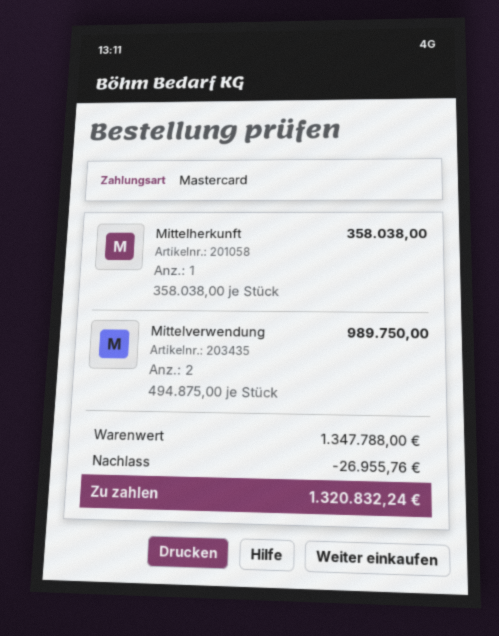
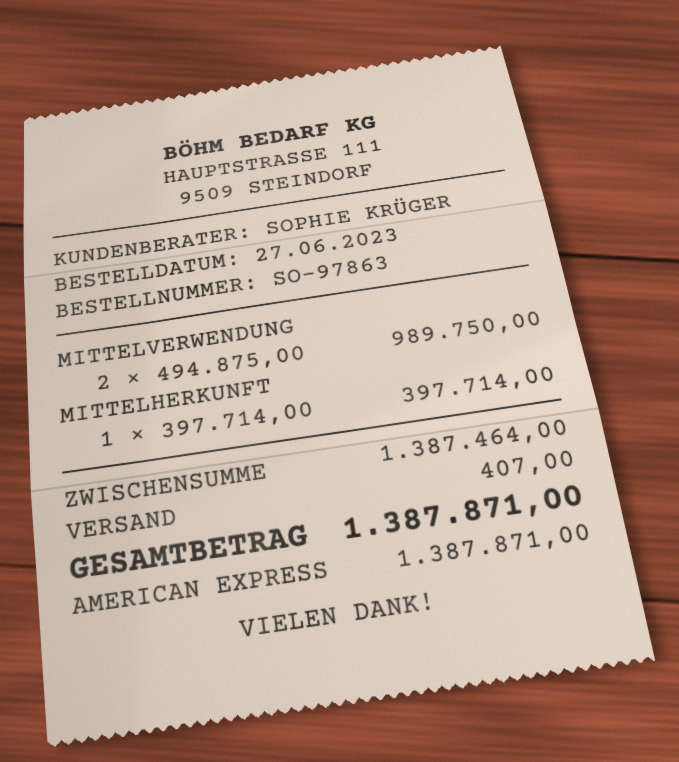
payment method: Mastercard -> American Express
Mittelherkunft: 1 x 358038.00 = 358038.00 -> 1 x 397714.00 = 397714.00
subtotal: 1347788.00 -> 1387464.00
discount: 26955.76 -> none
shipping: none -> 407.00
total: 1320832.24 -> 1387871.00

